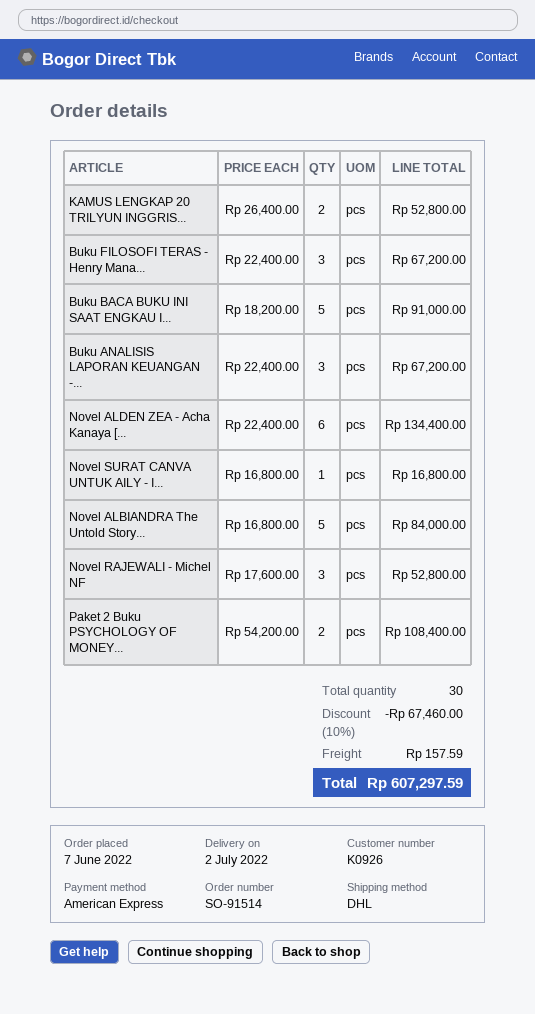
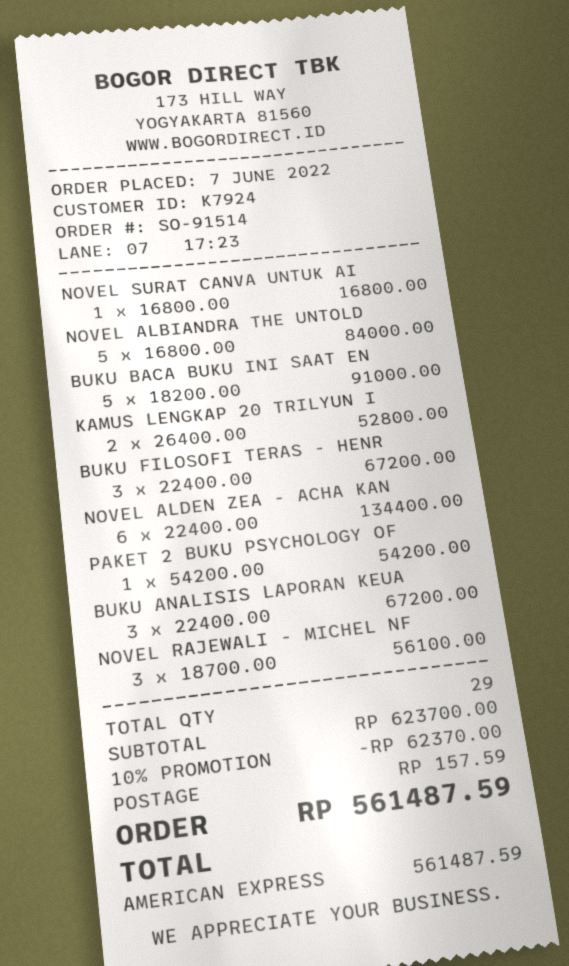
customer number: K0926 -> K7924
Novel RAJEWALI - Michel NF: 3 x 17600.00 = 52800.00 -> 3 x 18700.00 = 56100.00
Paket 2 Buku PSYCHOLOGY OF MONEY...: 2 x 54200.00 = 108400.00 -> 1 x 54200.00 = 54200.00
total quantity: 30 -> 29
discount: 10% = 67460.00 -> 10% = 62370.00
total: 607297.59 -> 561487.59

